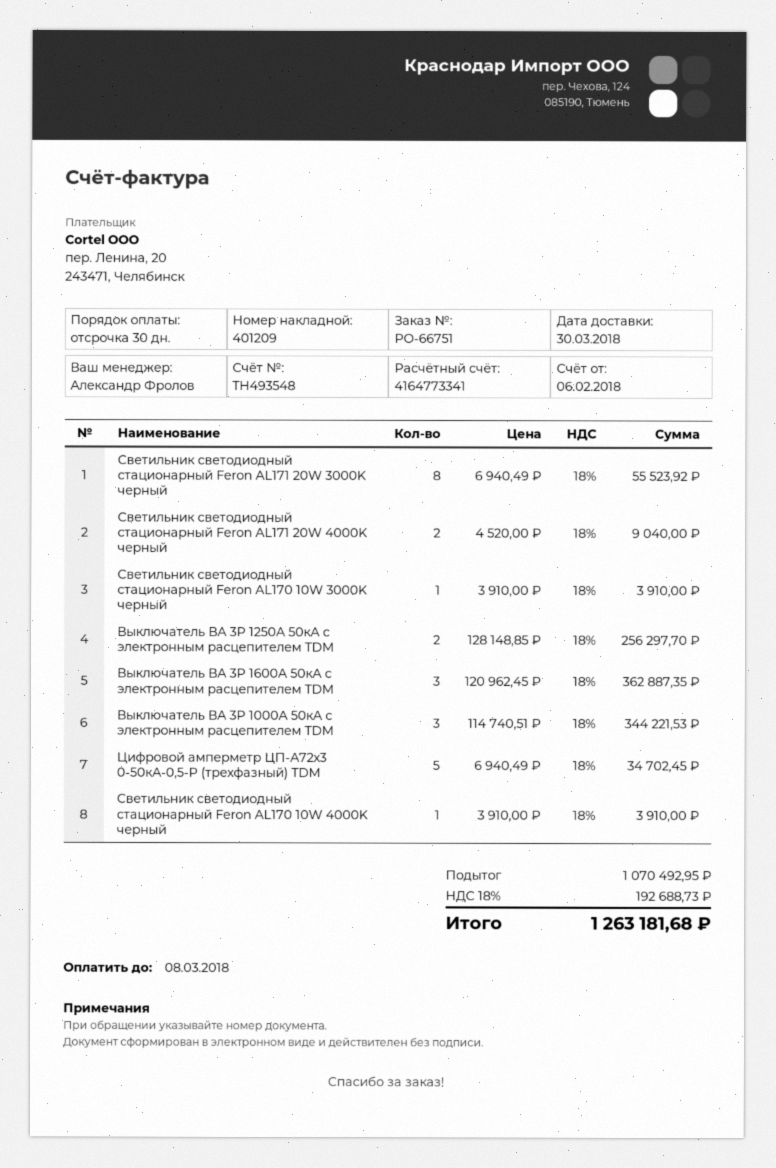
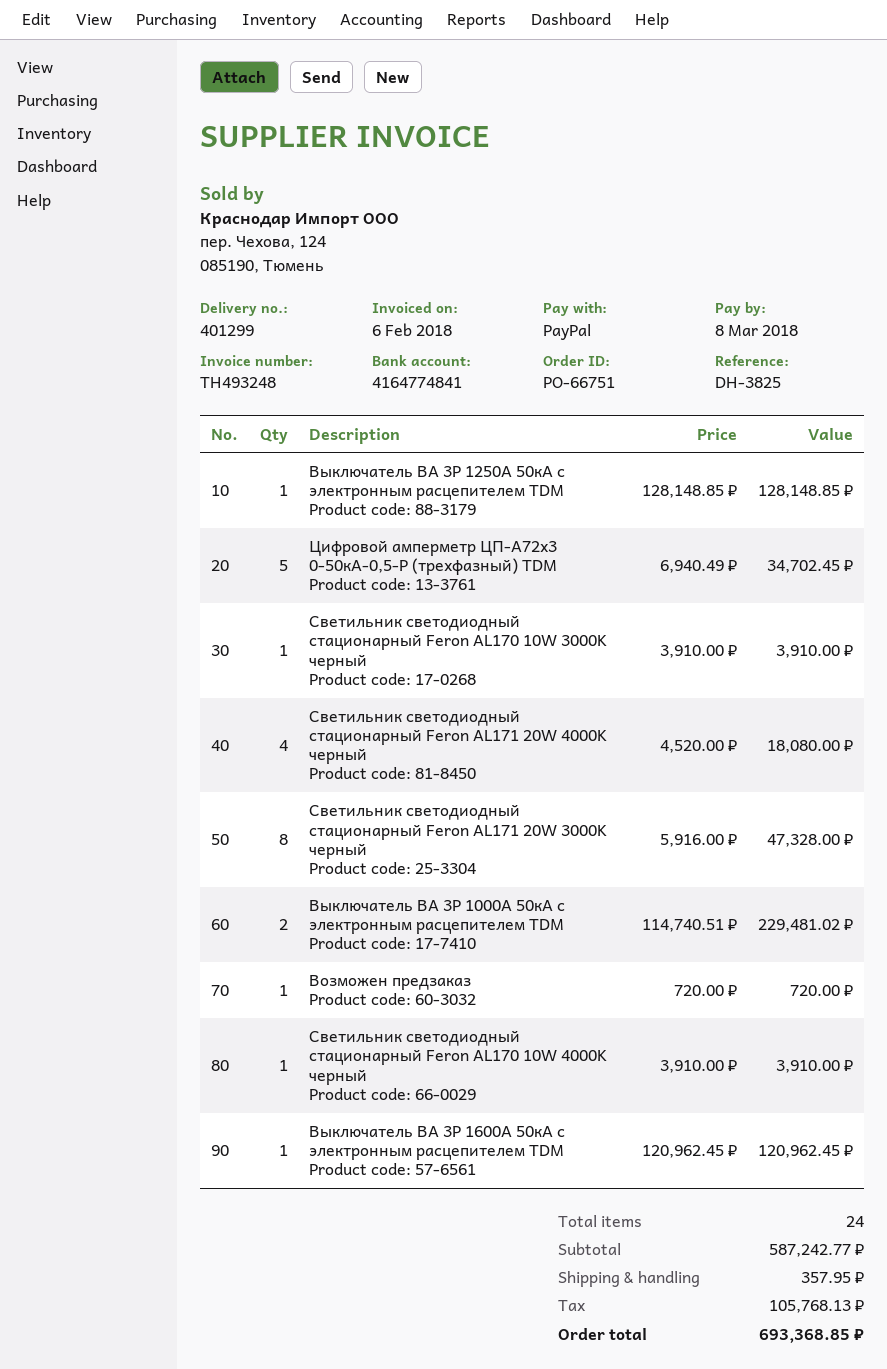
delivery note number: 401209 -> 401299
invoice number: TH493548 -> TH493248
bank account: 4164773341 -> 4164774841
Светильник светодиодный стационарный Feron AL171 20W 3000K черный: 8 x 6940.49 = 55523.92 -> 8 x 5916.00 = 47328.00
Светильник светодиодный стационарный Feron AL171 20W 4000K черный: 2 x 4520.00 = 9040.00 -> 4 x 4520.00 = 18080.00
Выключатель ВА 3Р 1250А 50кА с электронным расцепителем TDM: 2 x 128148.85 = 256297.70 -> 1 x 128148.85 = 128148.85
Выключатель ВА 3Р 1600А 50кА с электронным расцепителем TDM: 3 x 120962.45 = 362887.35 -> 1 x 120962.45 = 120962.45
Выключатель ВА 3Р 1000А 50кА с электронным расцепителем TDM: 3 x 114740.51 = 344221.53 -> 2 x 114740.51 = 229481.02
Возможен предзаказ: none -> 1 x 720.00 = 720.00
subtotal: 1070492.95 -> 587242.77
shipping: none -> 357.95
tax: 192688.73 -> 105768.13
total: 1263181.68 -> 693368.85

